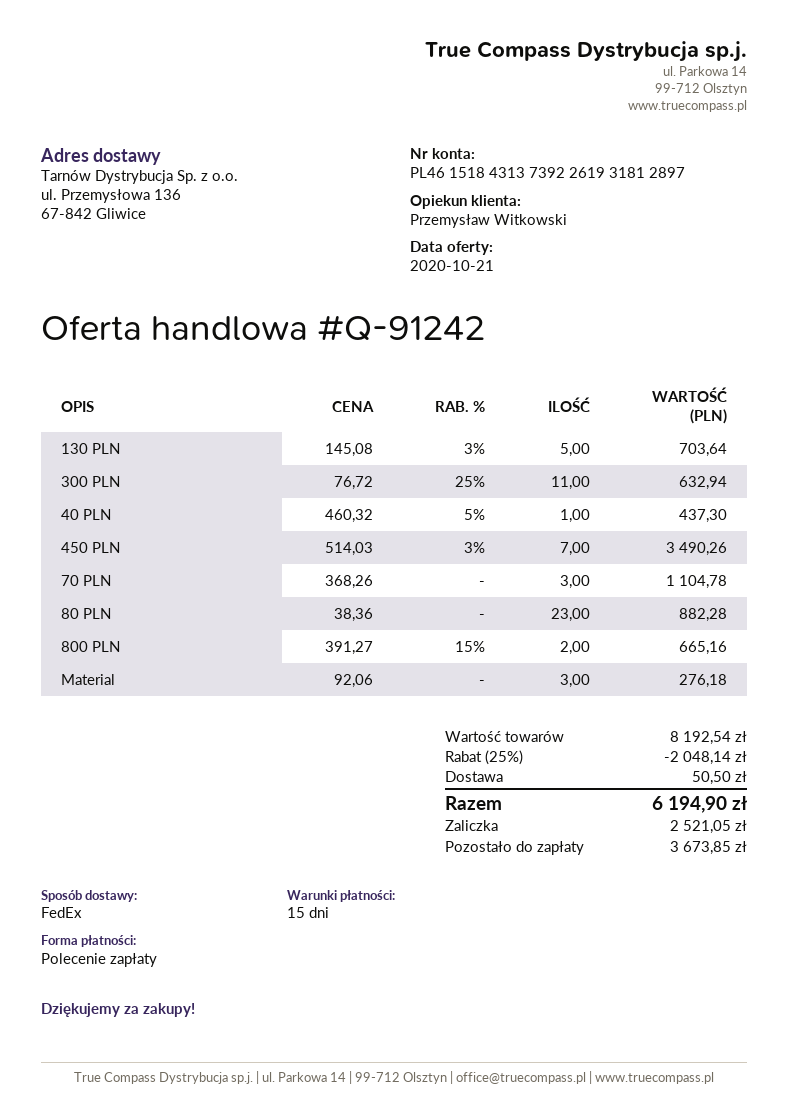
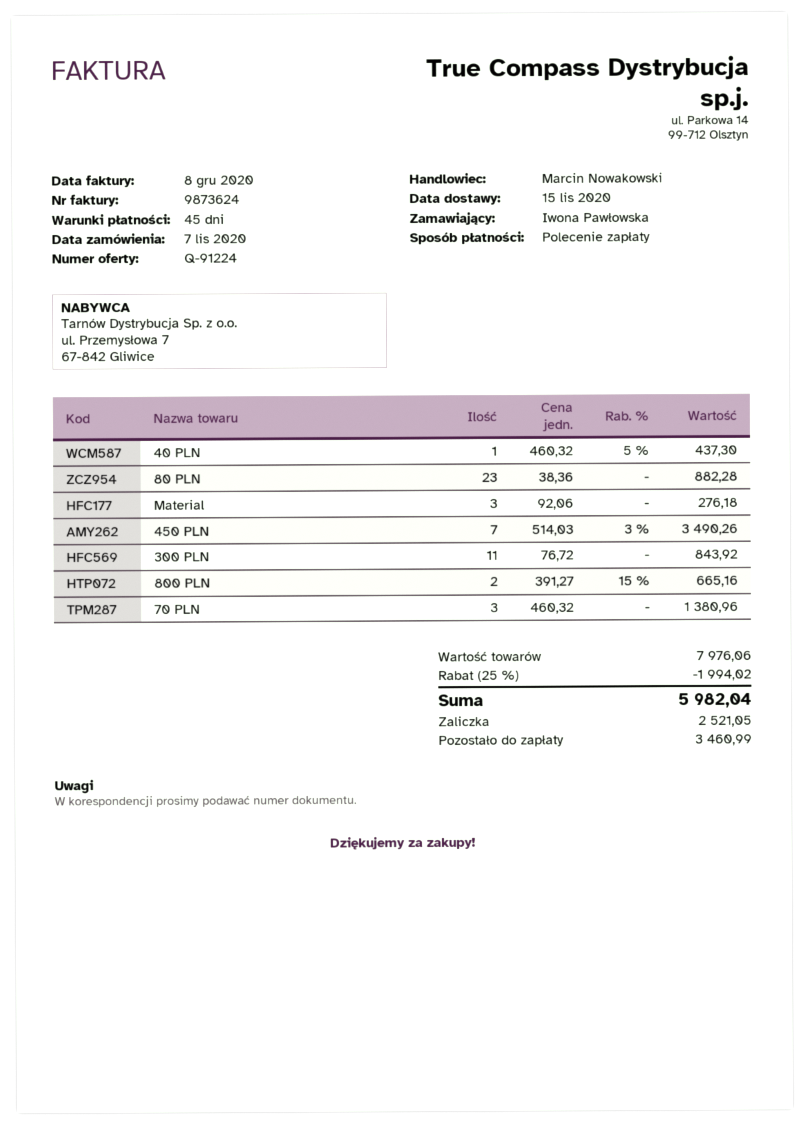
quote number: Q-91242 -> Q-91224
payment terms: 15 days -> 45 days
sales rep: Przemysław Witkowski -> Marcin Nowakowski
130 PLN: 5 x 145.08 - 3% = 703.64 -> none
300 PLN: 11 x 76.72 - 25% = 632.94 -> 11 x 76.72 = 843.92
70 PLN: 3 x 368.26 = 1104.78 -> 3 x 460.32 = 1380.96
subtotal: 8192.54 -> 7976.06
discount: 25% = 2048.14 -> 25% = 1994.02
shipping: 50.50 -> none
total: 6194.90 -> 5982.04
balance: 3673.85 -> 3460.99

